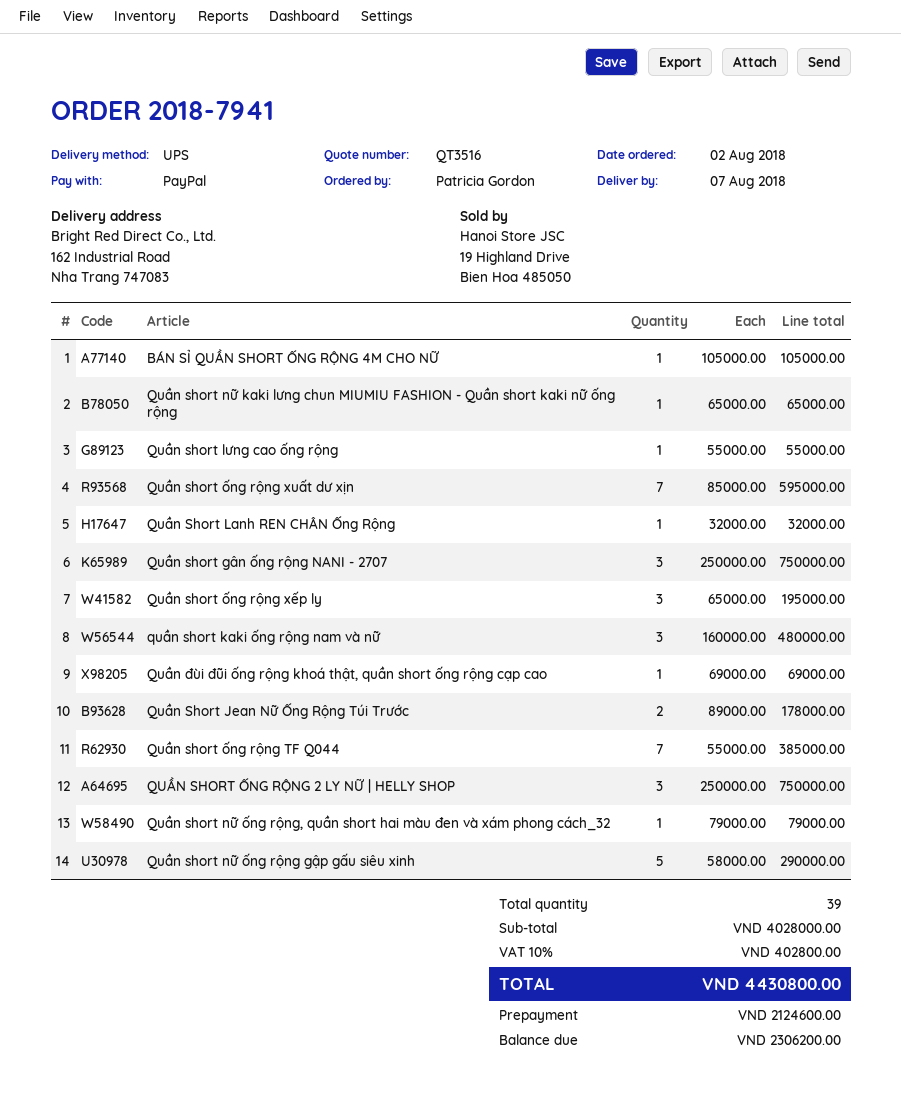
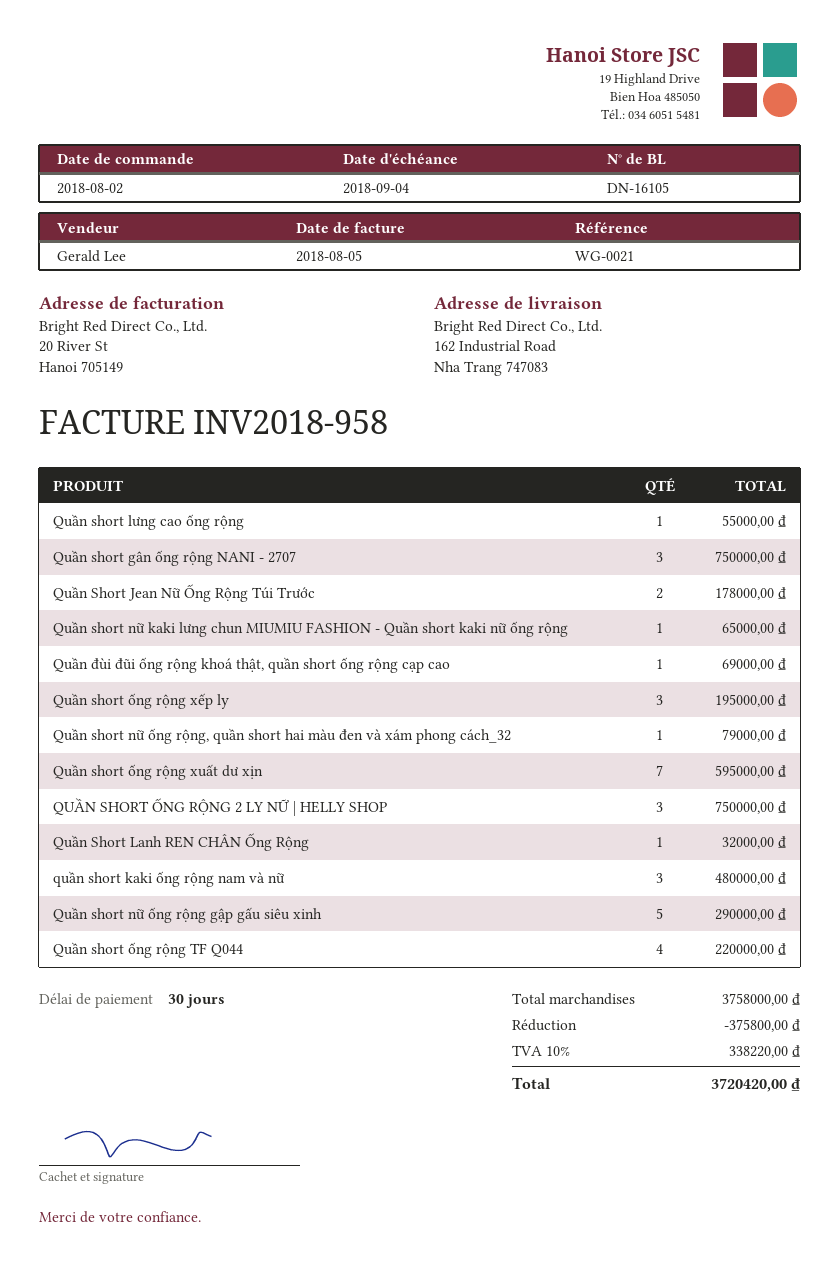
BÁN SỈ QUẦN SHORT ỐNG RỘNG 4M CHO NỮ: 1 for 105000.00 -> none
Quần short ống rộng TF Q044: 7 for 385000.00 -> 4 for 220000.00
subtotal: 4028000.00 -> 3758000.00
discount: none -> 375800.00
tax: 10% = 402800.00 -> 10% = 338220.00
total: 4430800.00 -> 3720420.00

